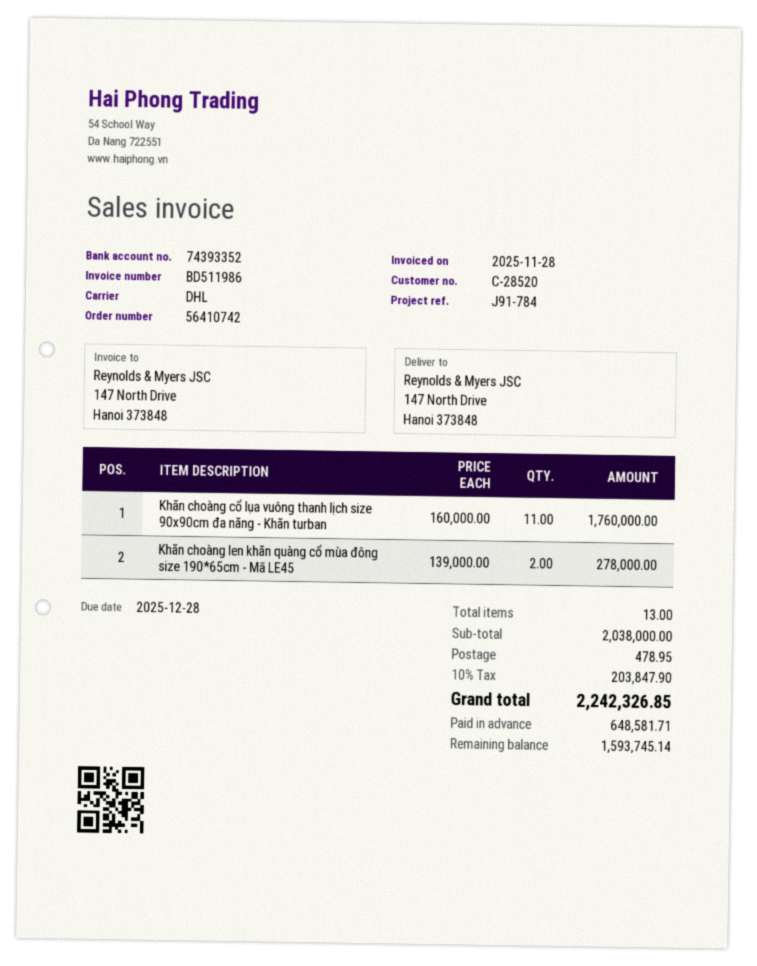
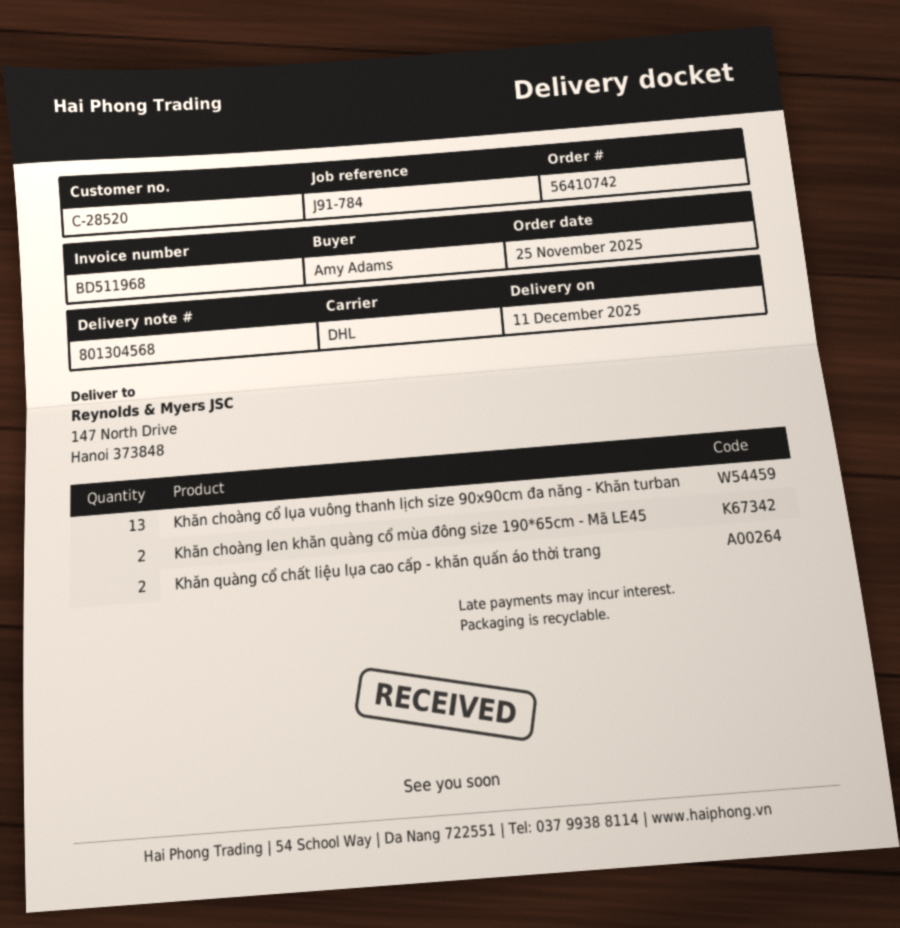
invoice number: BD511986 -> BD511968
Khăn choàng cổ lụa vuông thanh lịch size 90x90cm đa năng - Khăn turban: 11 -> 13
Khăn quàng cổ chất liệu lụa cao cấp - khăn quấn áo thời trang: none -> 2

